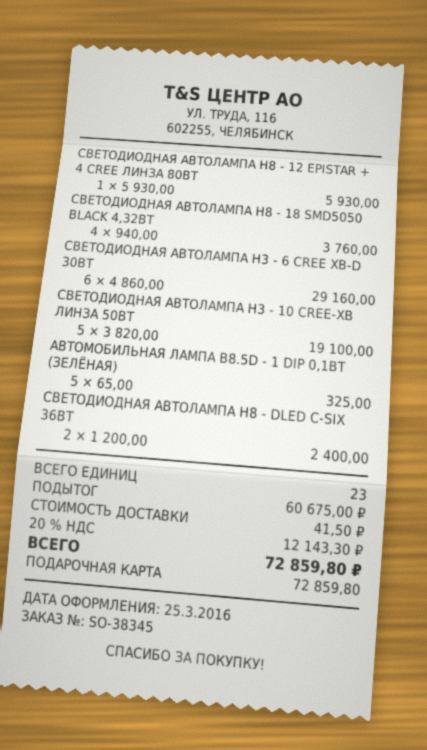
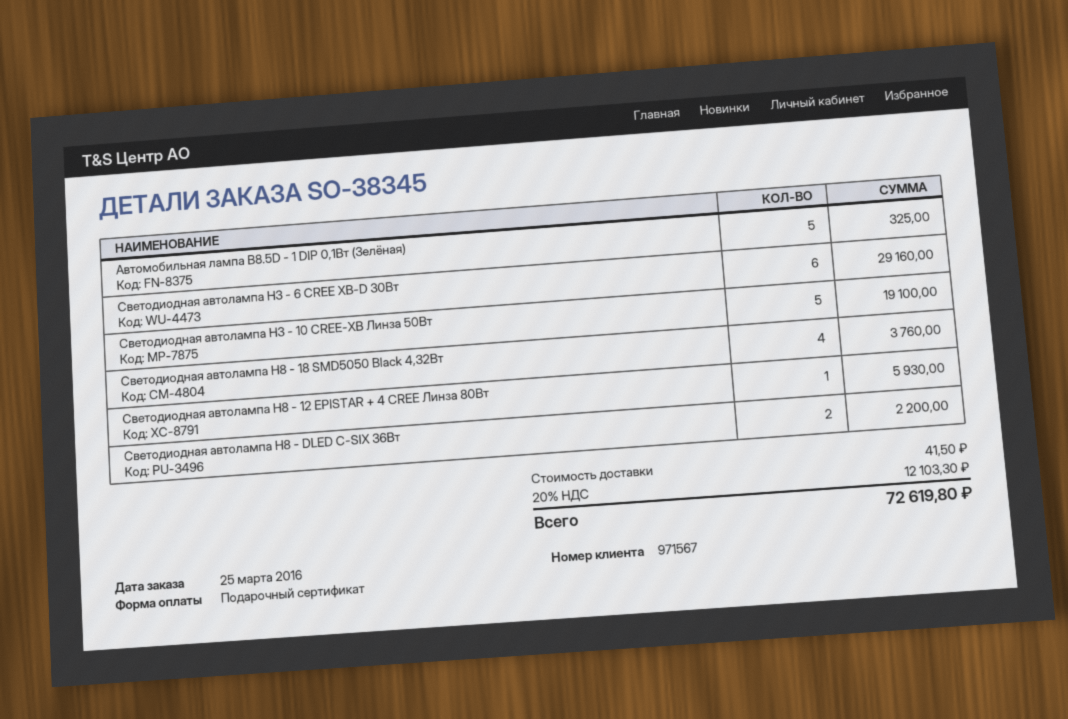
СВЕТОДИОДНАЯ АВТОЛАМПА Н8 - DLED C-SIX 36ВТ: 2 for 2400.00 -> 2 for 2200.00
tax: 20% = 12143.30 -> 20% = 12103.30
total: 72859.80 -> 72619.80

